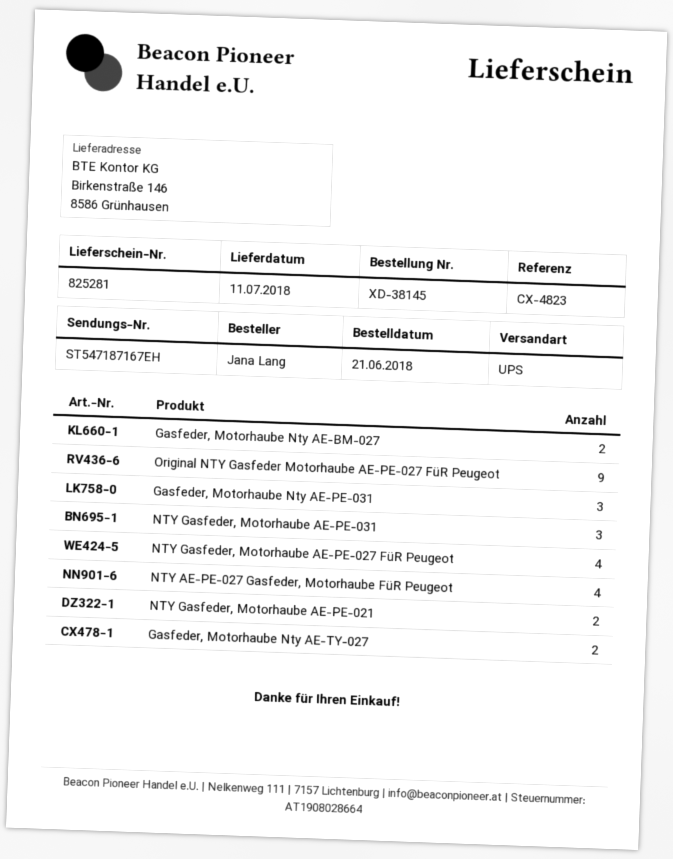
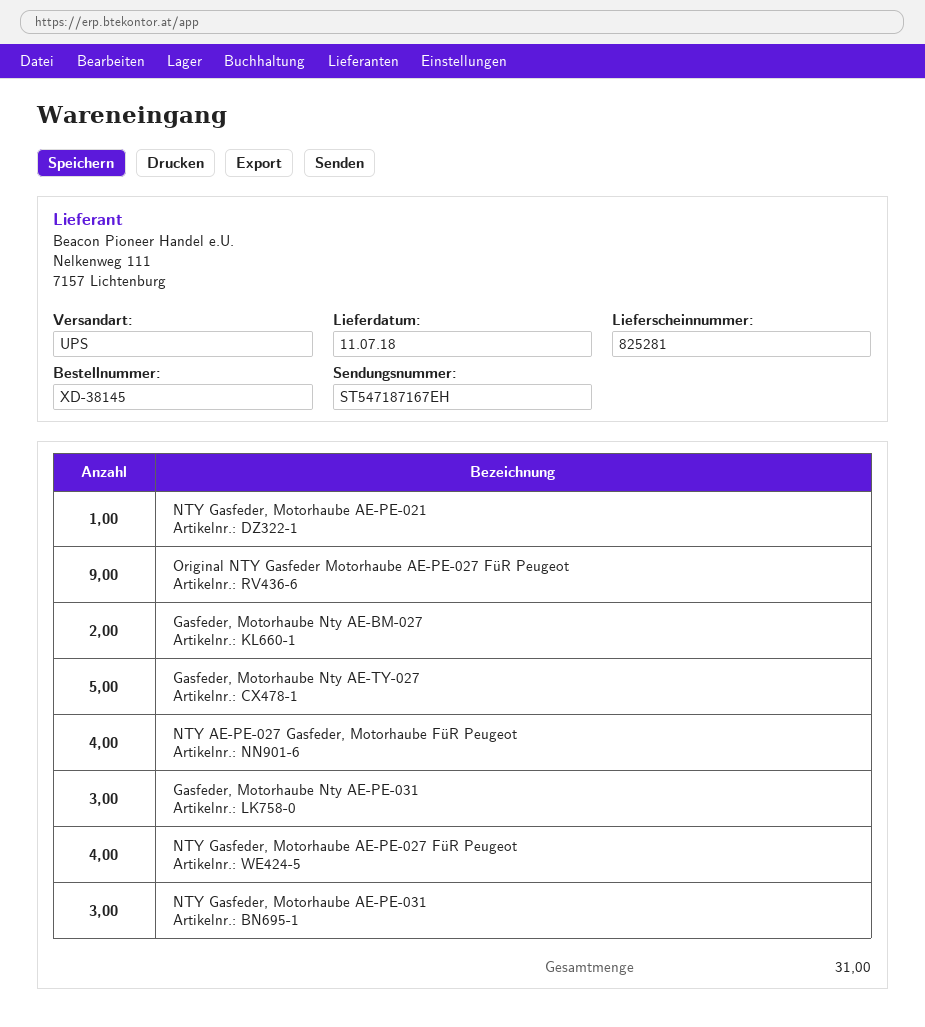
NTY Gasfeder, Motorhaube AE-PE-021: 2 -> 1
Gasfeder, Motorhaube Nty AE-TY-027: 2 -> 5

